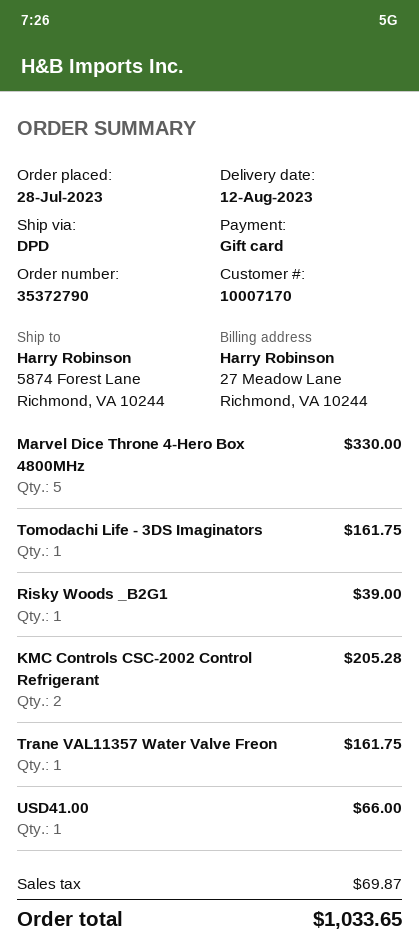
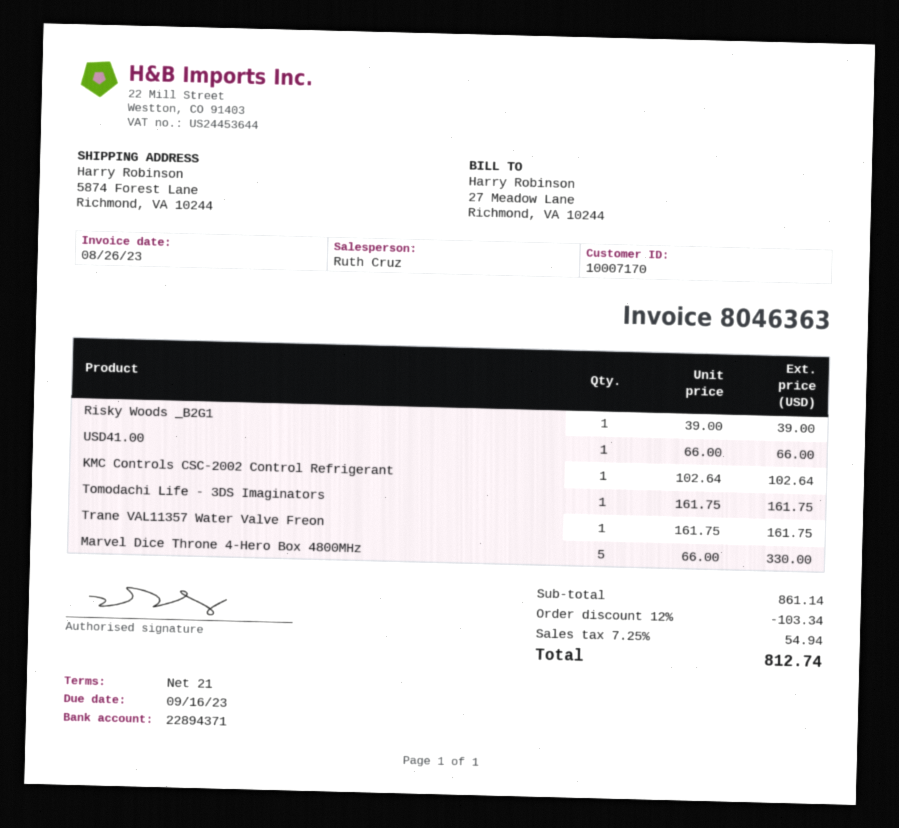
KMC Controls CSC-2002 Control Refrigerant: 2 for 205.28 -> 1 for 102.64
discount: none -> 12% = 103.34
tax: 69.87 -> 54.94
total: 1033.65 -> 812.74

